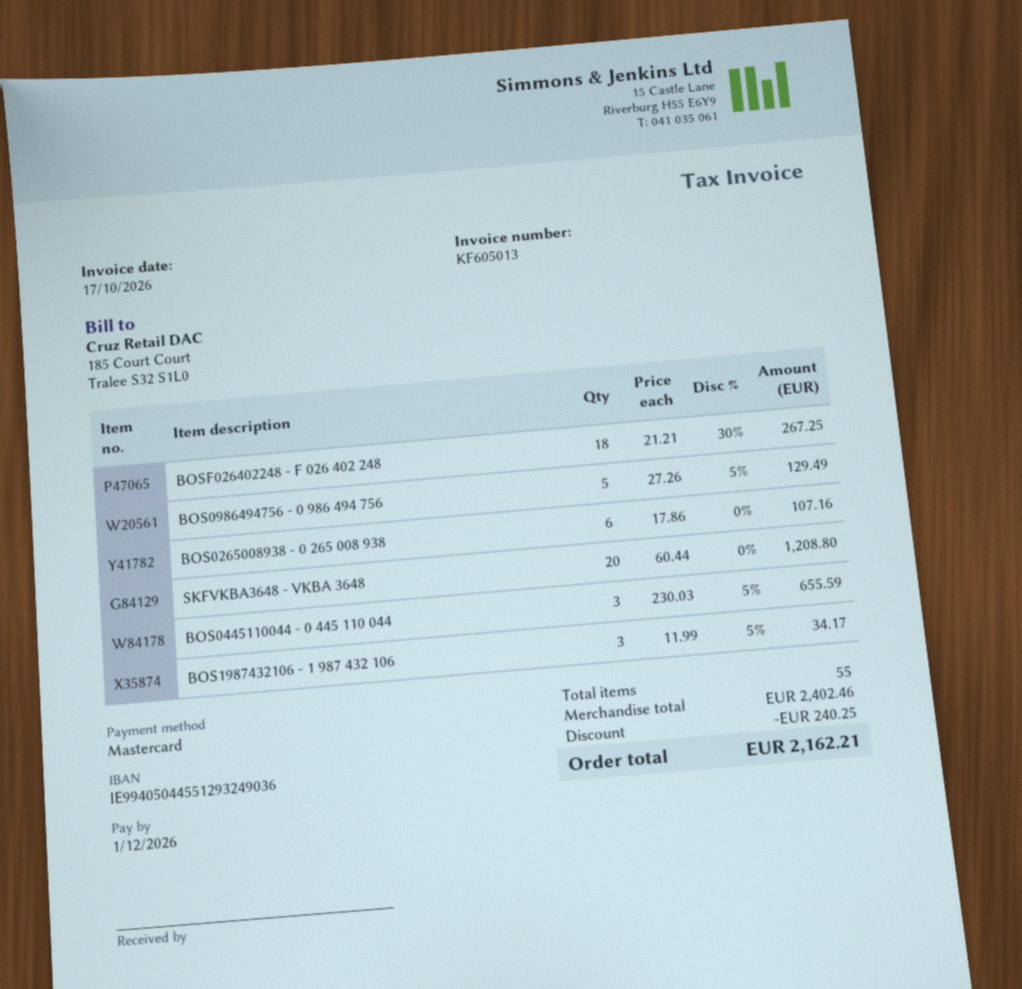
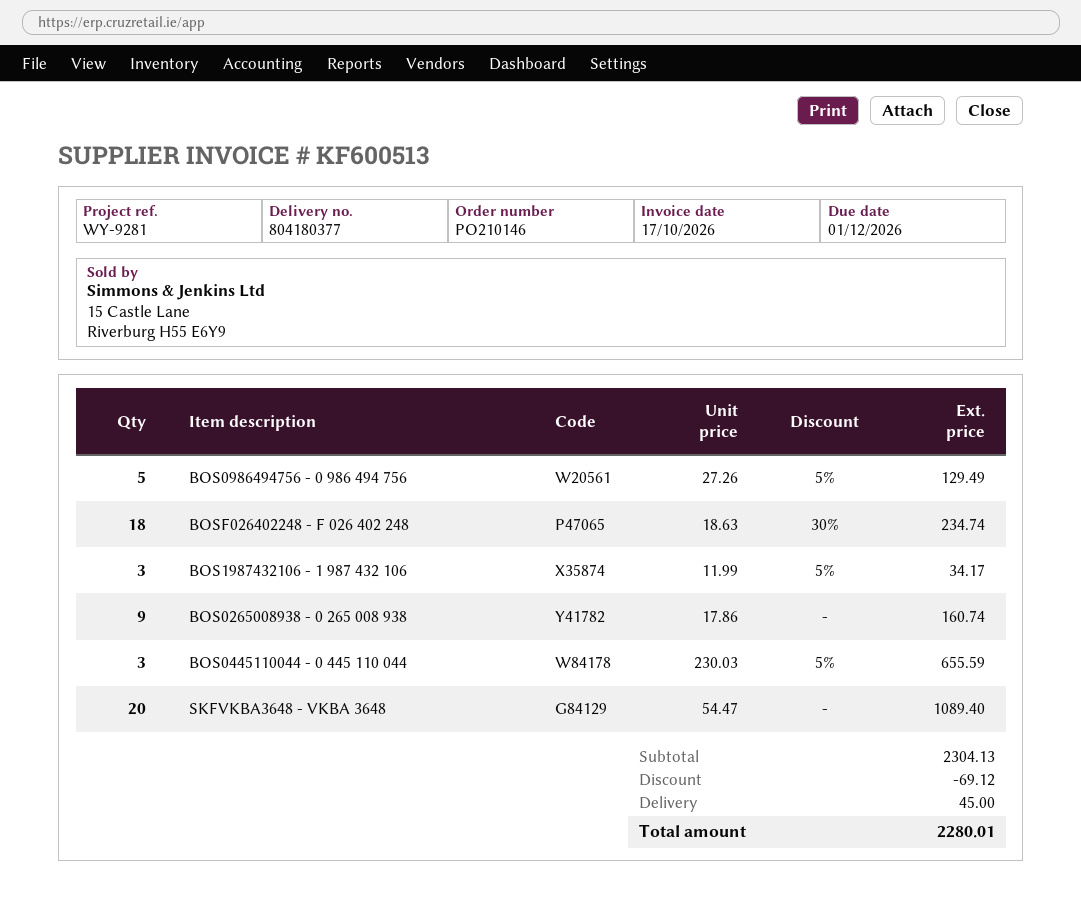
invoice number: KF605013 -> KF600513
BOSF026402248 - F 026 402 248: 18 x 21.21 - 30% = 267.25 -> 18 x 18.63 - 30% = 234.74
BOS0265008938 - 0 265 008 938: 6 x 17.86 = 107.16 -> 9 x 17.86 = 160.74
SKFVKBA3648 - VKBA 3648: 20 x 60.44 = 1208.80 -> 20 x 54.47 = 1089.40
subtotal: 2402.46 -> 2304.13
discount: 240.25 -> 69.12
shipping: none -> 45.00
total: 2162.21 -> 2280.01

